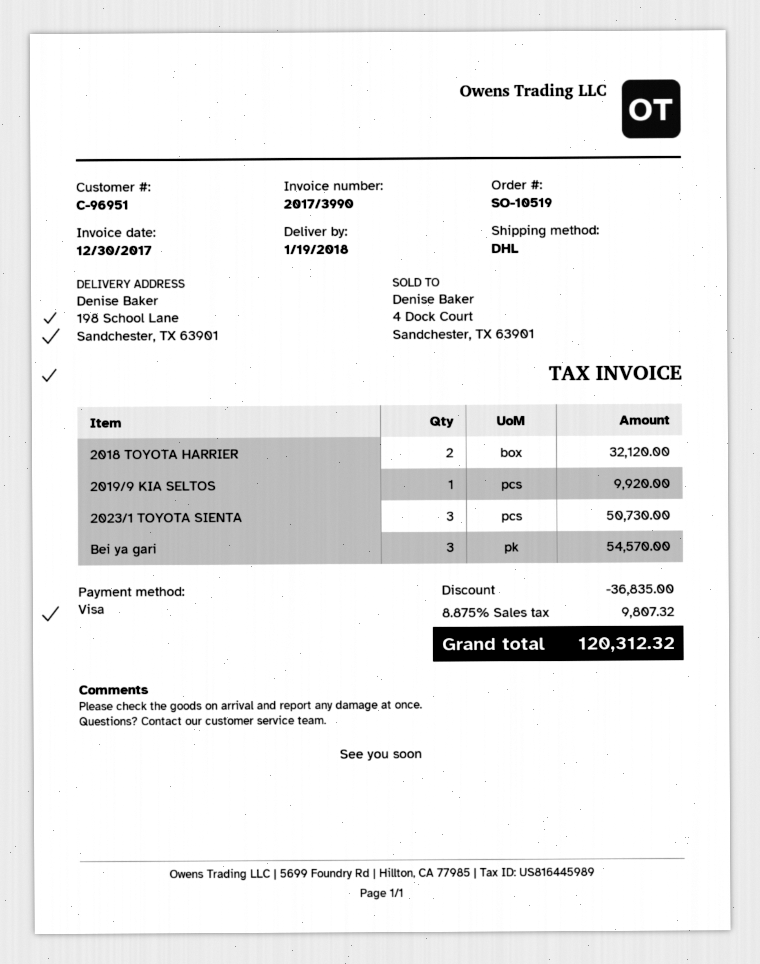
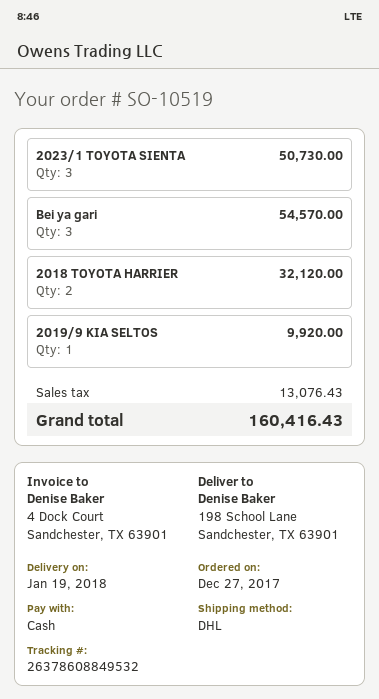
payment method: Visa -> cash
discount: 36835.00 -> none
tax: 9807.32 -> 13076.43
total: 120312.32 -> 160416.43

